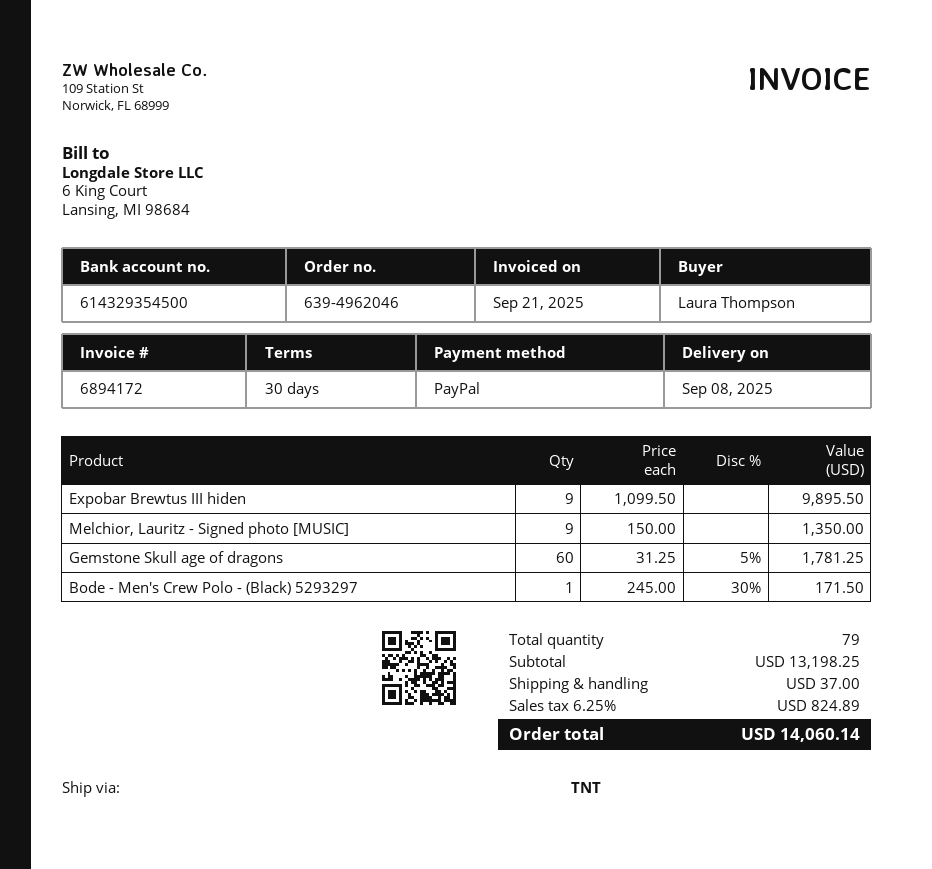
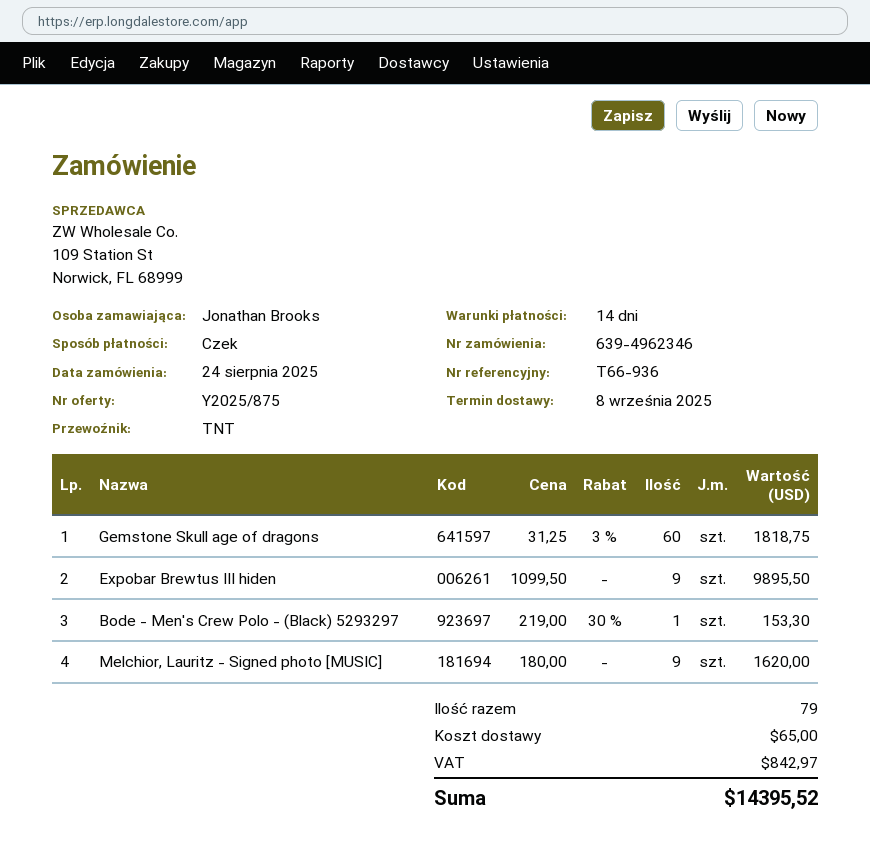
order number: 639-4962046 -> 639-4962346
payment terms: 30 days -> 14 days
ordered by: Laura Thompson -> Jonathan Brooks
payment method: PayPal -> cheque
Melchior, Lauritz - Signed photo [MUSIC]: 9 x 150.00 = 1350.00 -> 9 x 180.00 = 1620.00
Gemstone Skull age of dragons: 60 x 31.25 - 5% = 1781.25 -> 60 x 31.25 - 3% = 1818.75
Bode - Men's Crew Polo - (Black) 5293297: 1 x 245.00 - 30% = 171.50 -> 1 x 219.00 - 30% = 153.30
shipping: 37.00 -> 65.00
tax: 824.89 -> 842.97
total: 14060.14 -> 14395.52

